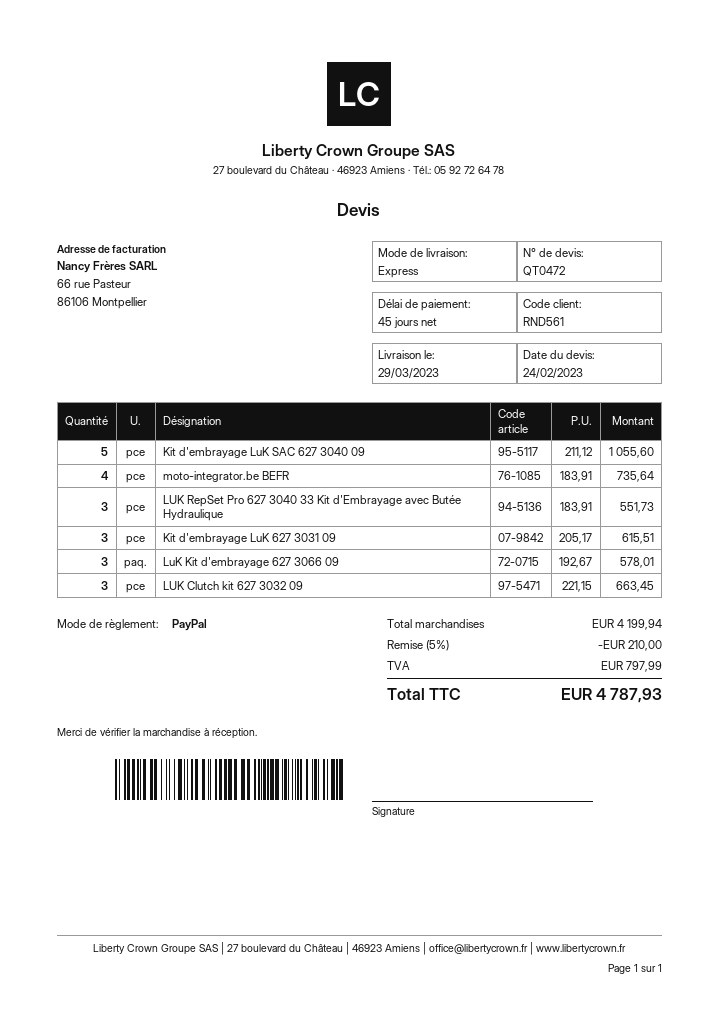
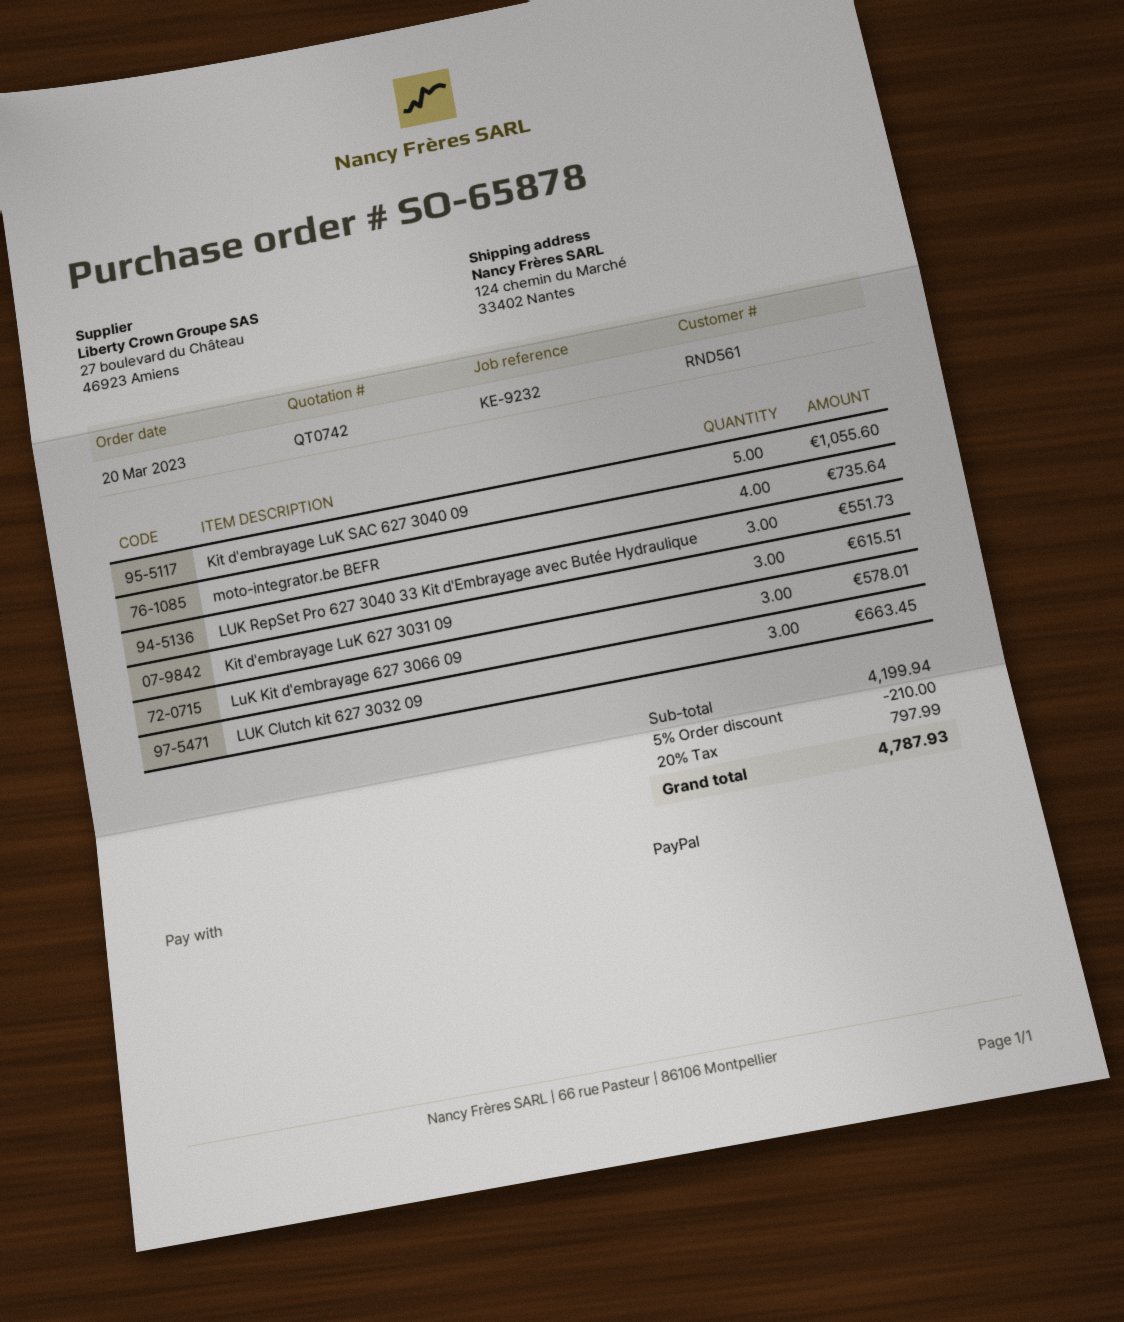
quote number: QT0472 -> QT0742

